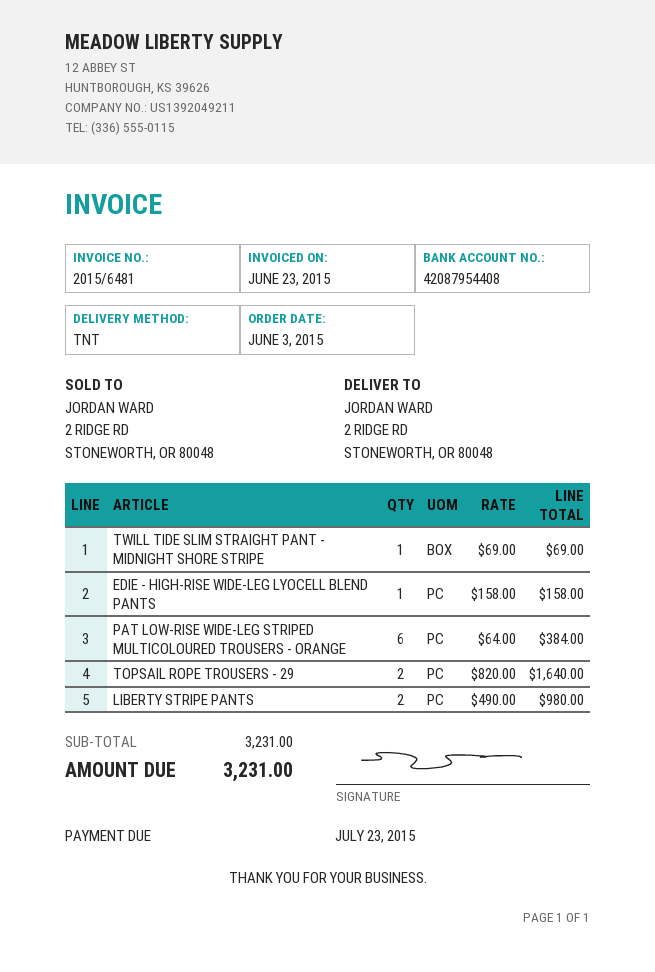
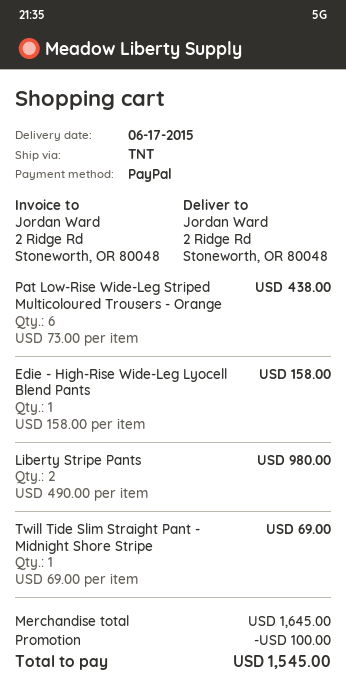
PAT LOW-RISE WIDE-LEG STRIPED MULTICOLOURED TROUSERS - ORANGE: 6 x 64.00 = 384.00 -> 6 x 73.00 = 438.00
TOPSAIL ROPE TROUSERS - 29: 2 x 820.00 = 1640.00 -> none
subtotal: 3231.00 -> 1645.00
discount: none -> 100.00
total: 3231.00 -> 1545.00

